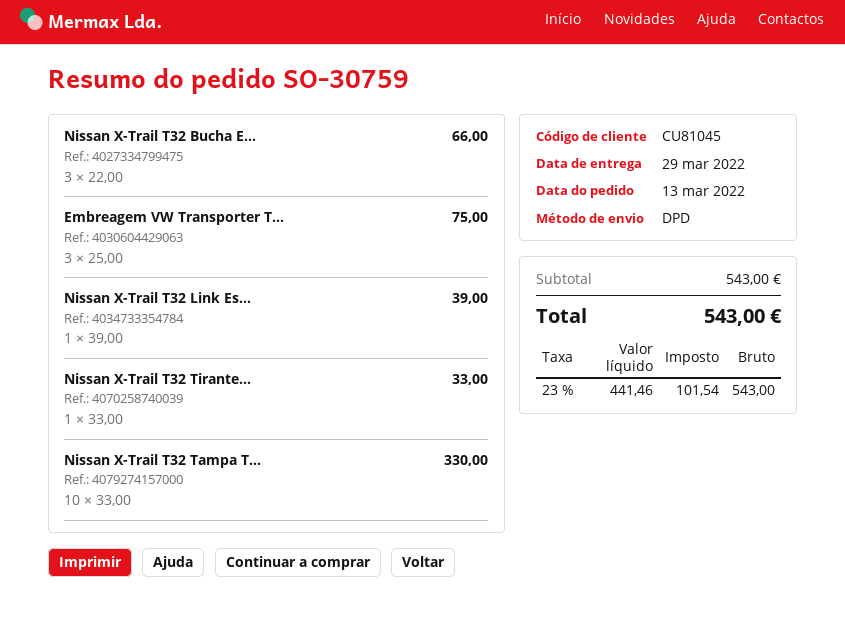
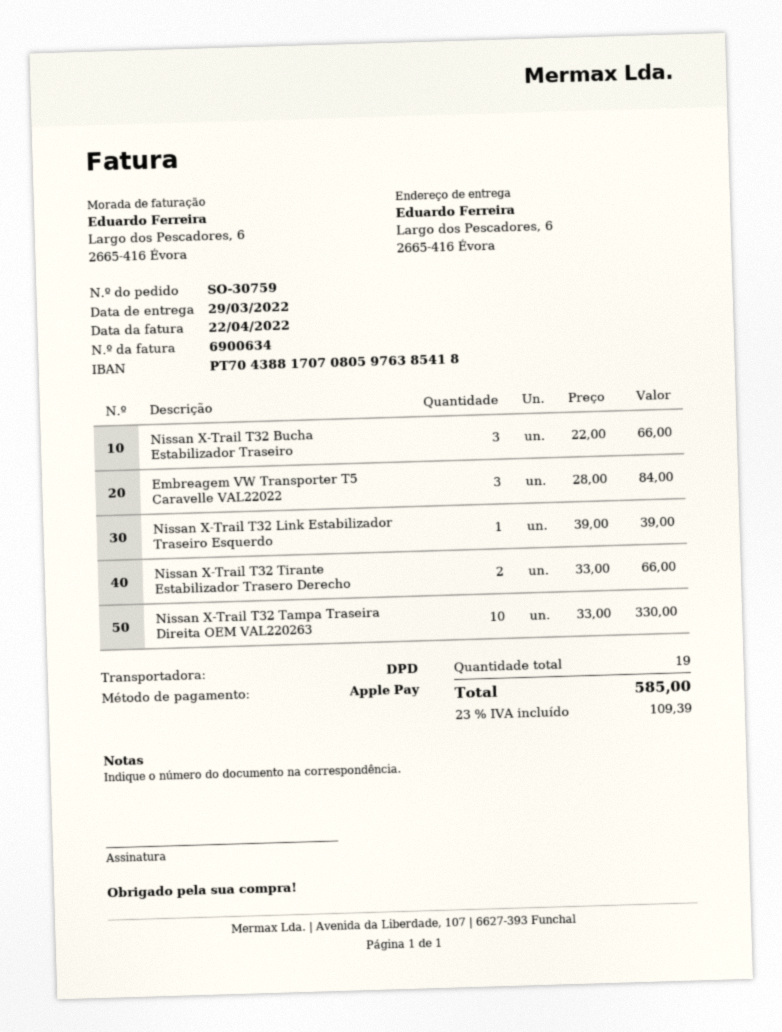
Embreagem VW Transporter T...: 3 x 25.00 = 75.00 -> 3 x 28.00 = 84.00
Nissan X-Trail T32 Tirante...: 1 x 33.00 = 33.00 -> 2 x 33.00 = 66.00
tax: 23% = 101.54 -> 23% = 109.39
total: 543.00 -> 585.00

